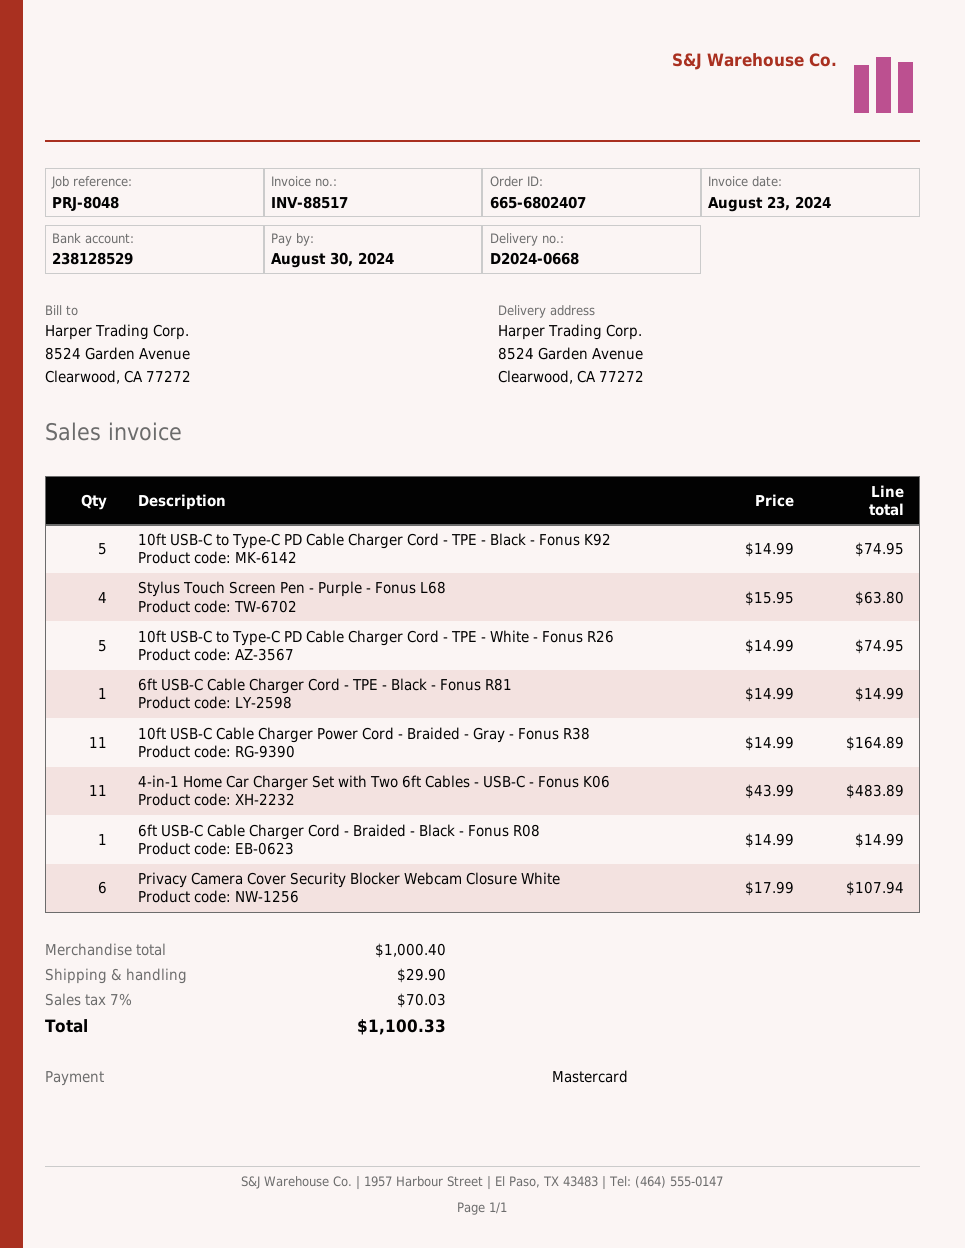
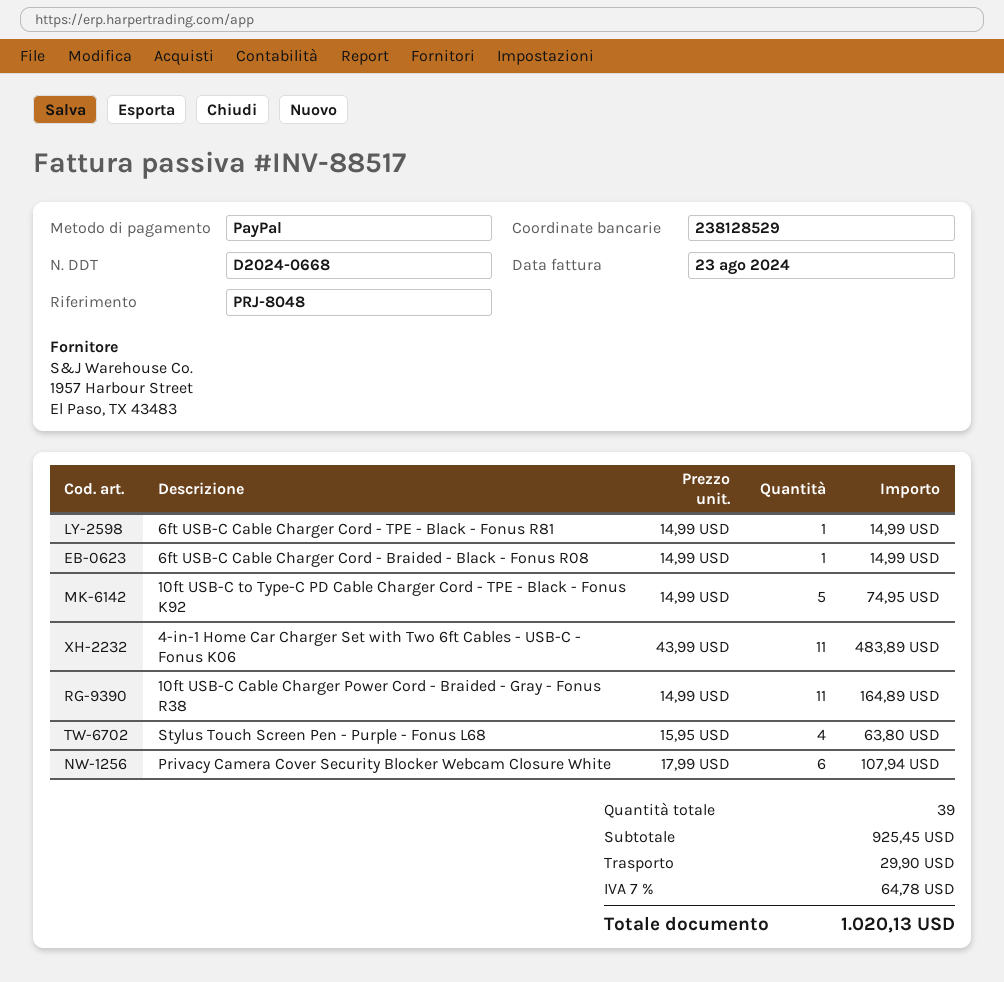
payment method: Mastercard -> PayPal
10ft USB-C to Type-C PD Cable Charger Cord - TPE - White - Fonus R26: 5 x 14.99 = 74.95 -> none
subtotal: 1000.40 -> 925.45
tax: 7% = 70.03 -> 7% = 64.78
total: 1100.33 -> 1020.13

